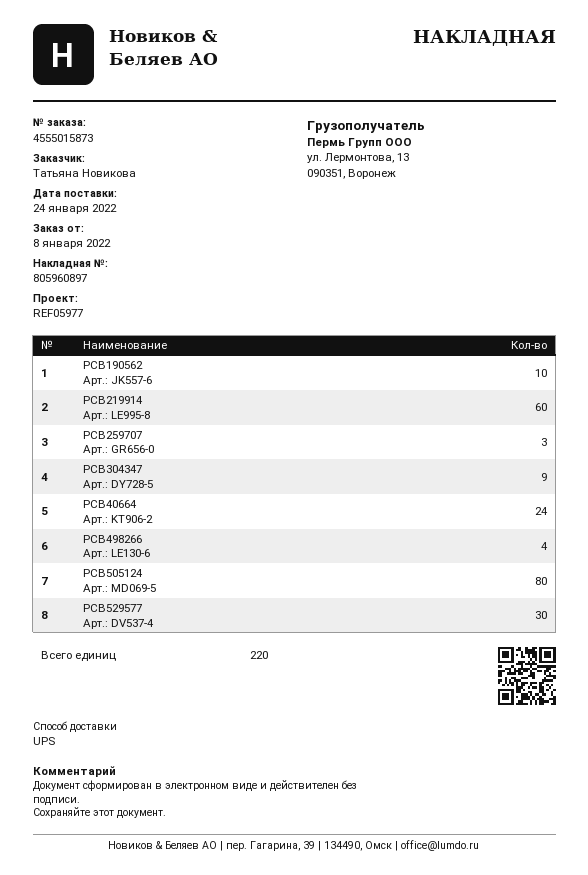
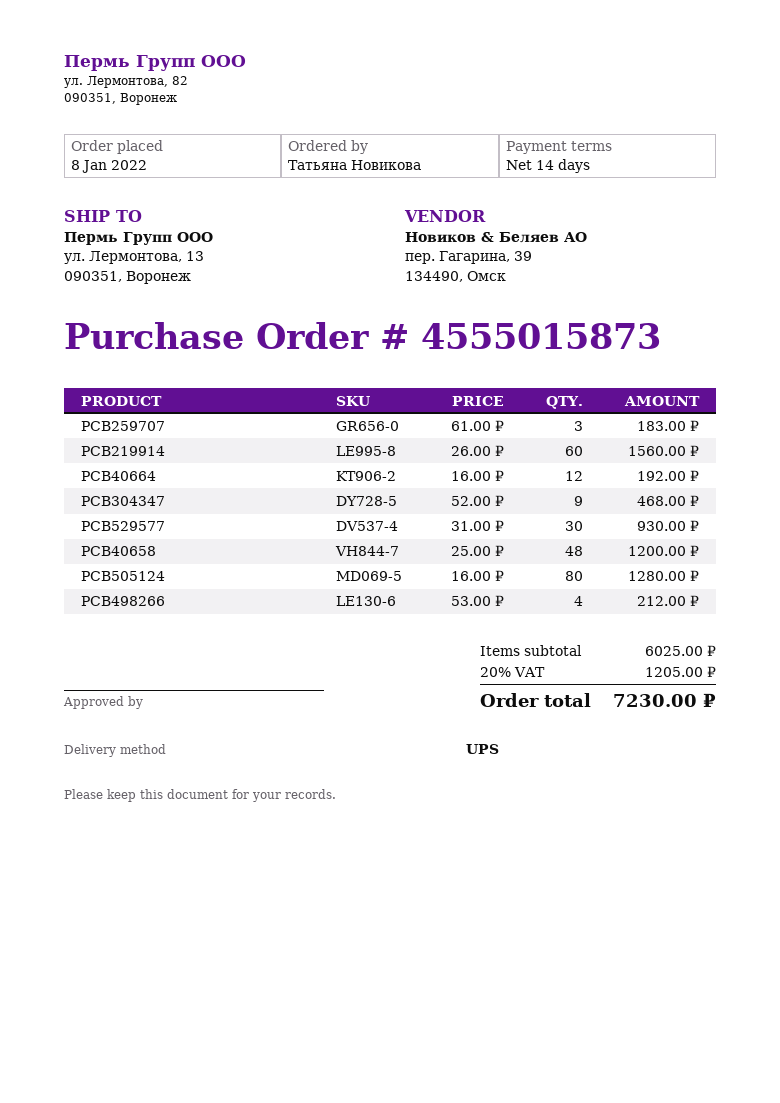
РСВ190562: 10 -> none
РСВ40664: 24 -> 12
РСВ40658: none -> 48

